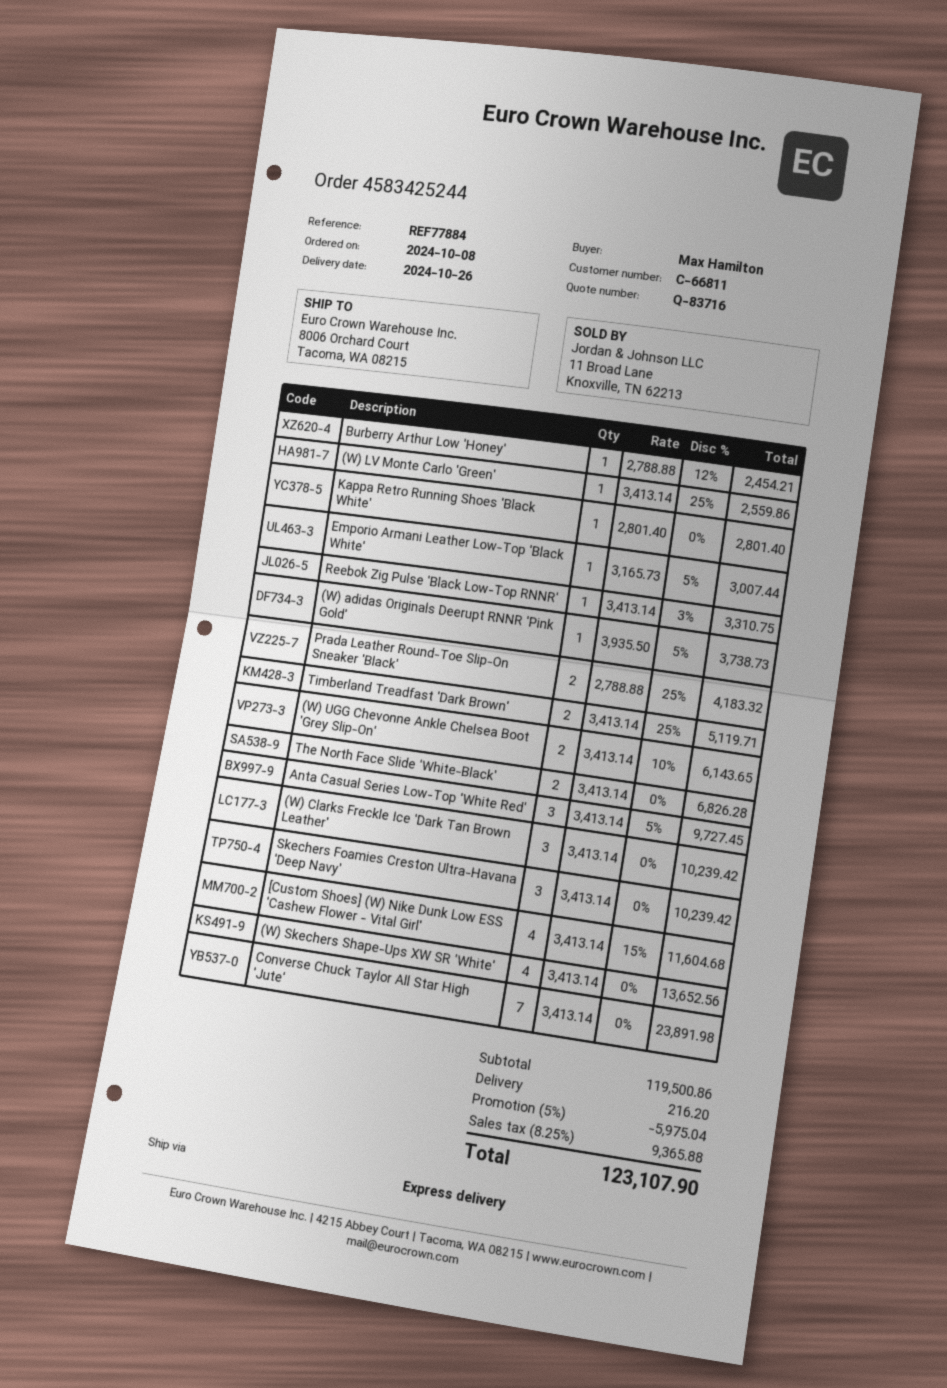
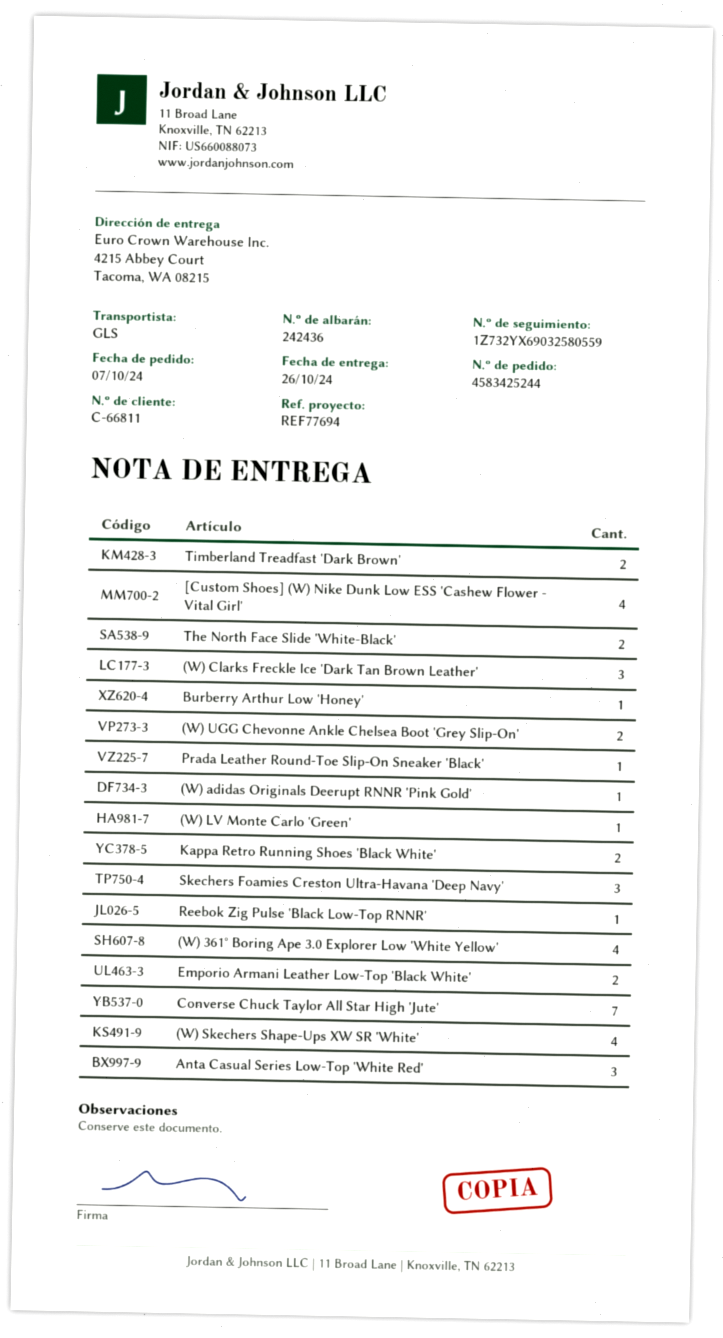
order date: 2024-10-08 -> 2024-10-07
reference: REF77884 -> REF77694
shipping method: express -> GLS
ship to: 8006 Orchard Court, Tacoma, WA 08215 -> 4215 Abbey Court, Tacoma, WA 08215
Kappa Retro Running Shoes 'Black White': 1 -> 2
Emporio Armani Leather Low-Top 'Black White': 1 -> 2
Prada Leather Round-Toe Slip-On Sneaker 'Black': 2 -> 1
(W) 361° Boring Ape 3.0 Explorer Low 'White Yellow': none -> 4

